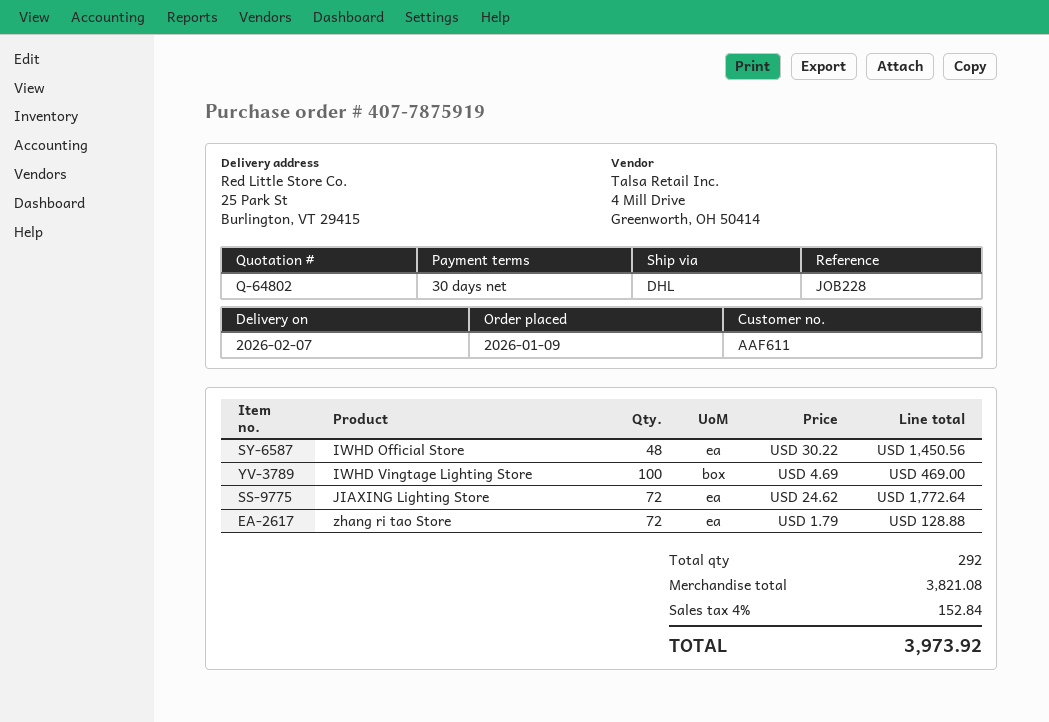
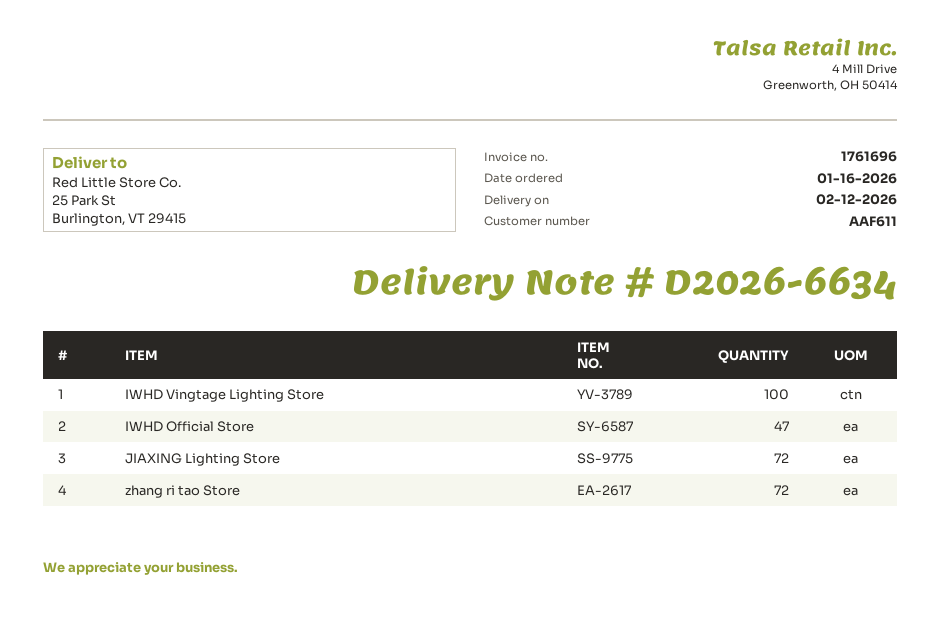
order date: 2026-01-09 -> 2026-01-16
delivery date: 2026-02-07 -> 2026-02-12
IWHD Official Store: 48 -> 47

